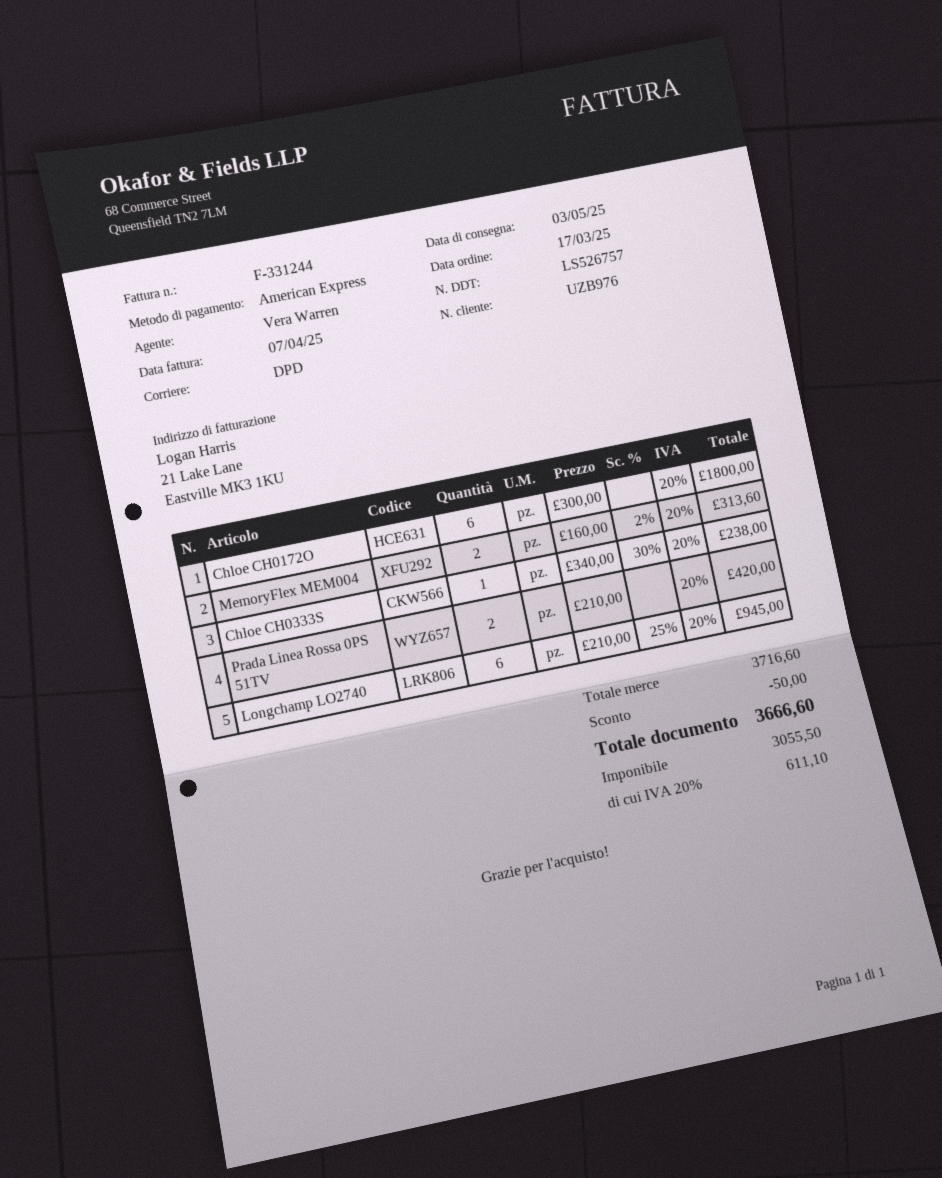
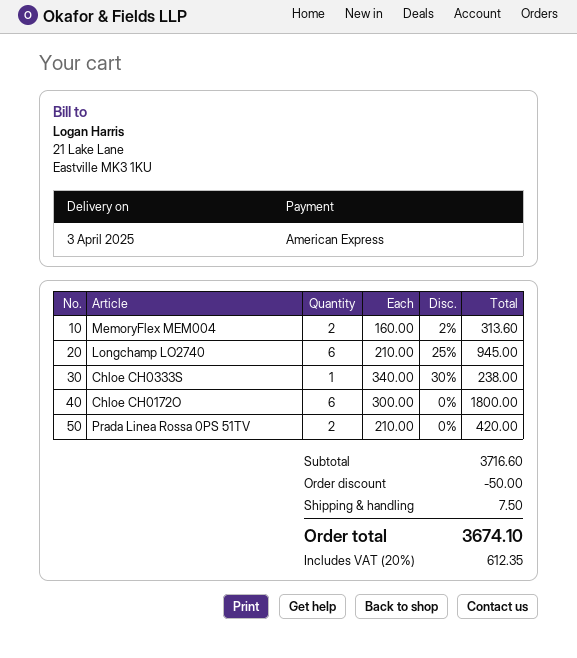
delivery date: 2025-05-03 -> 2025-04-03
shipping: none -> 7.50
tax: 20% = 611.10 -> 20% = 612.35
total: 3666.60 -> 3674.10

